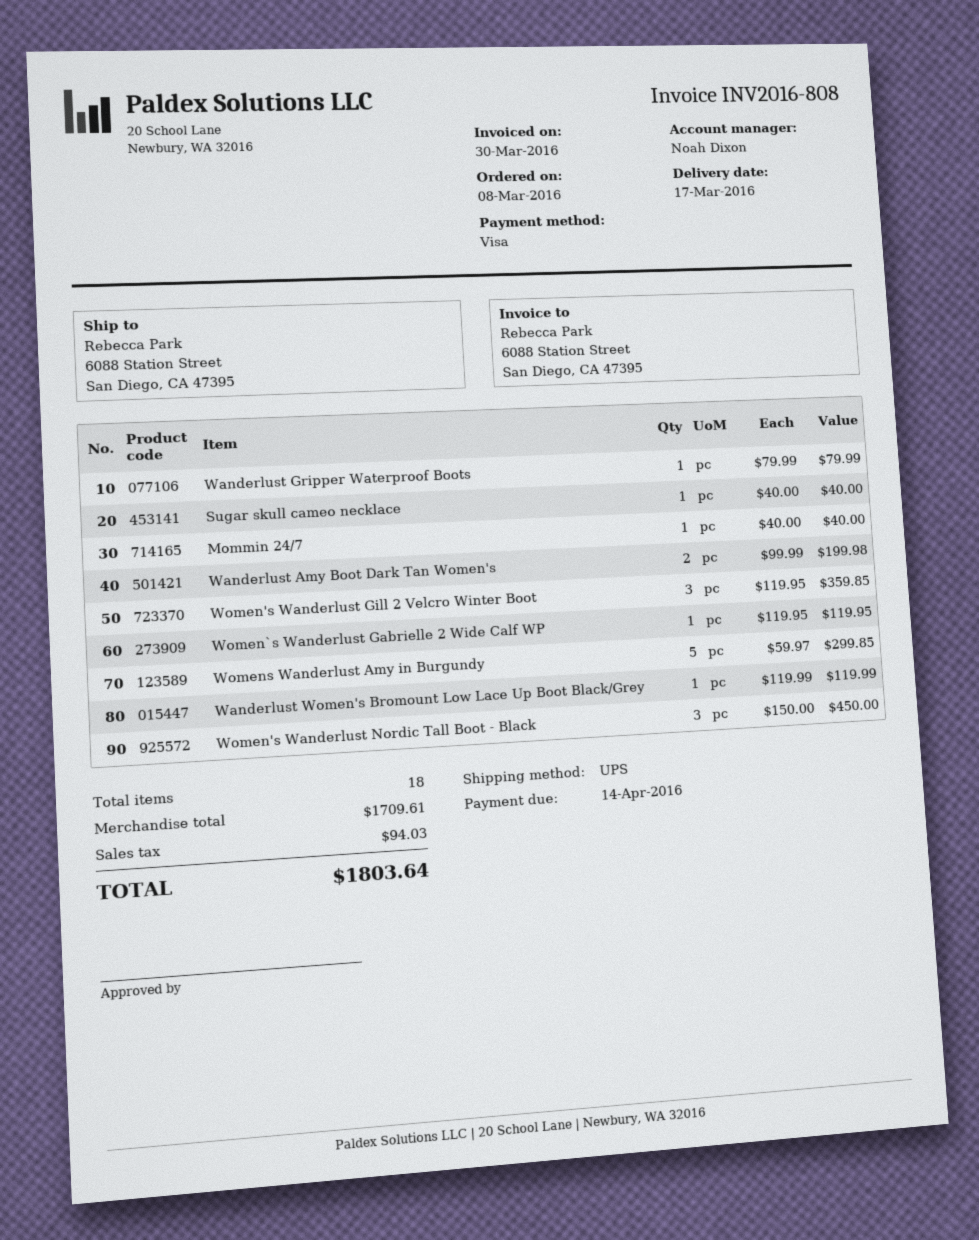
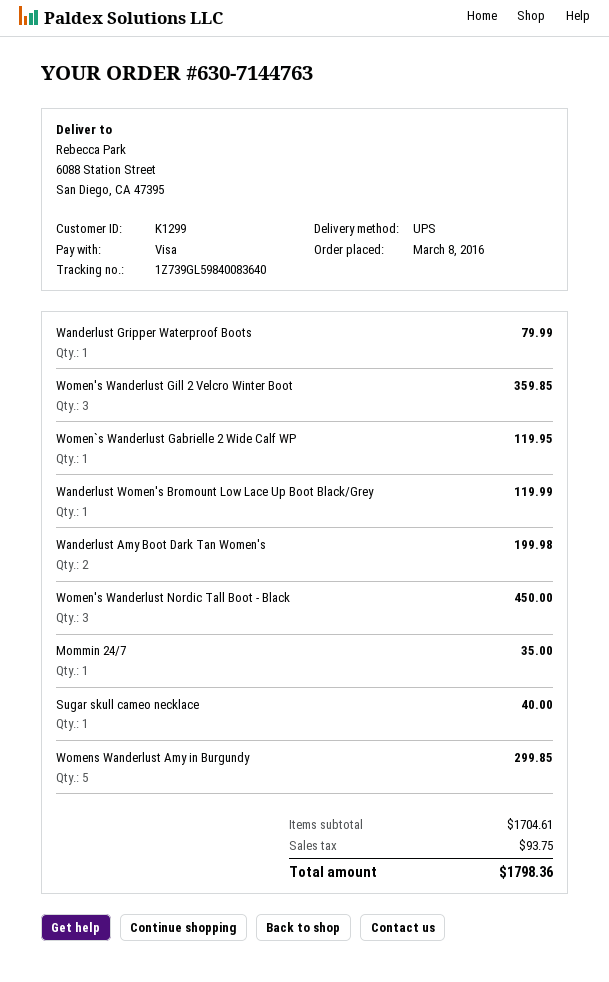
Mommin 24/7: 1 for 40.00 -> 1 for 35.00
subtotal: 1709.61 -> 1704.61
tax: 94.03 -> 93.75
total: 1803.64 -> 1798.36

